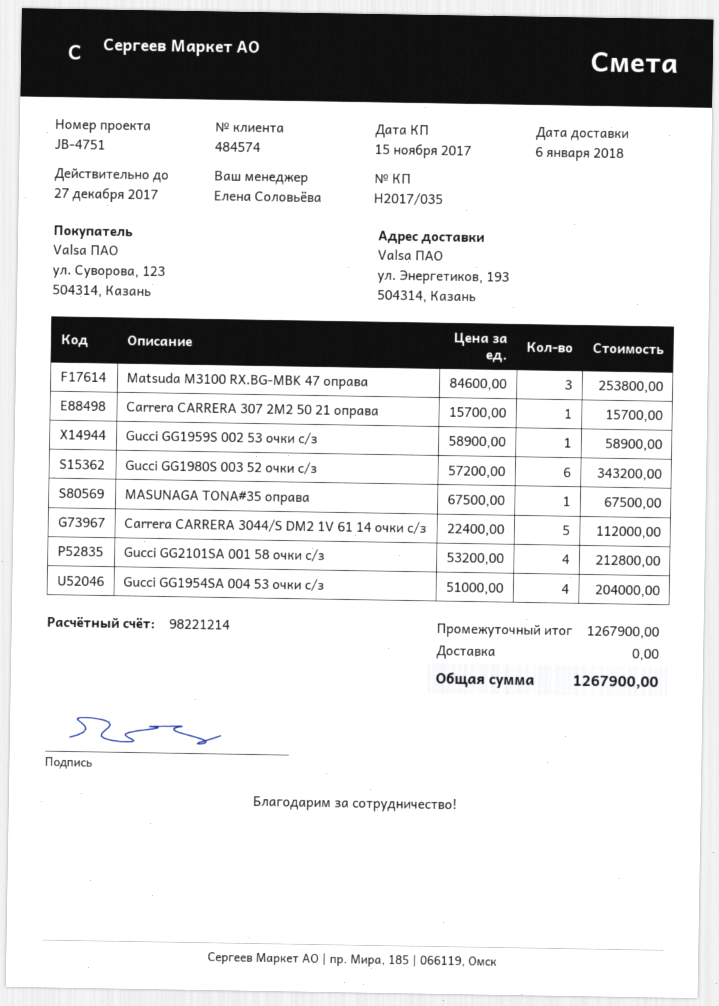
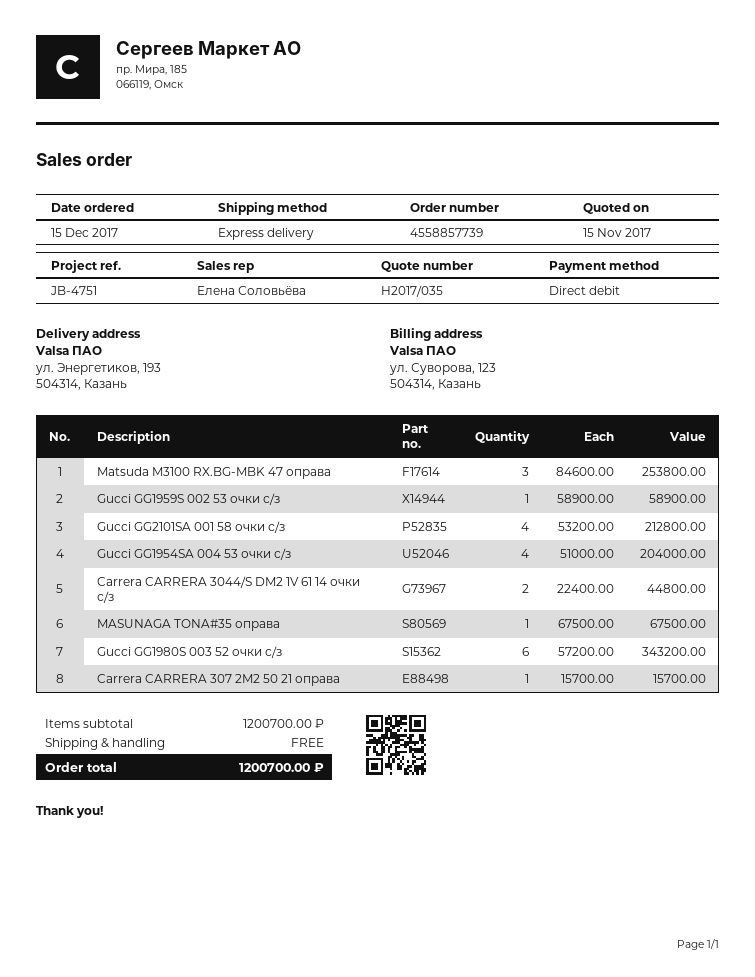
Carrera CARRERA 3044/S DM2 1V 61 14 очки с/з: 5 x 22400.00 = 112000.00 -> 2 x 22400.00 = 44800.00
subtotal: 1267900.00 -> 1200700.00
total: 1267900.00 -> 1200700.00

